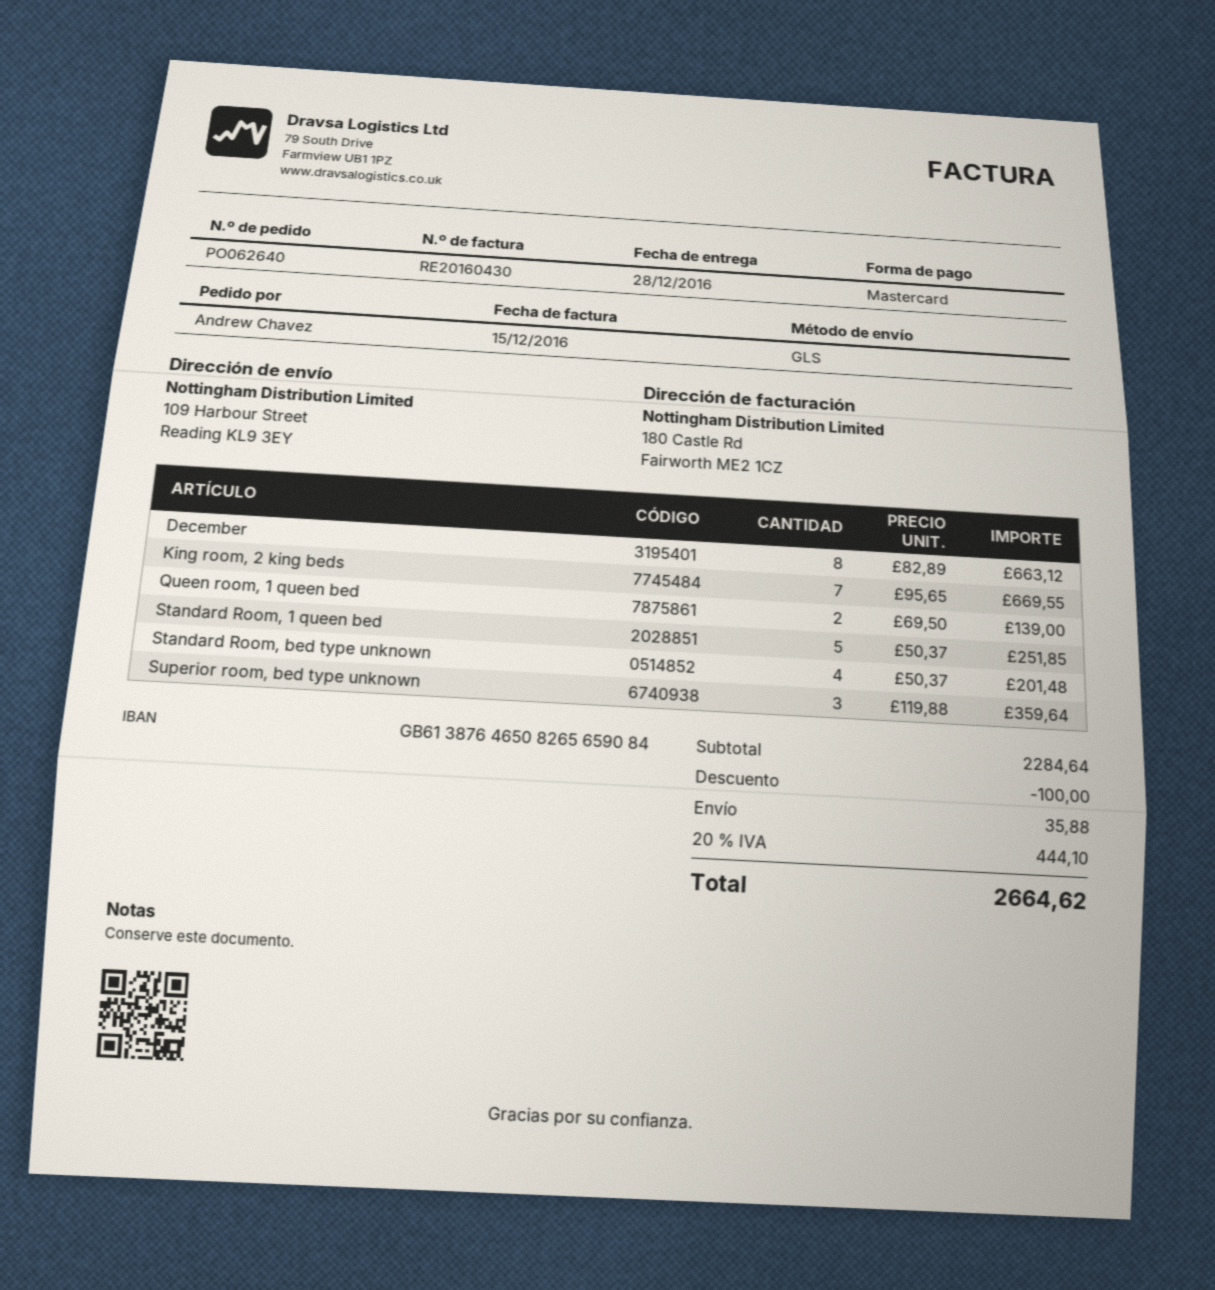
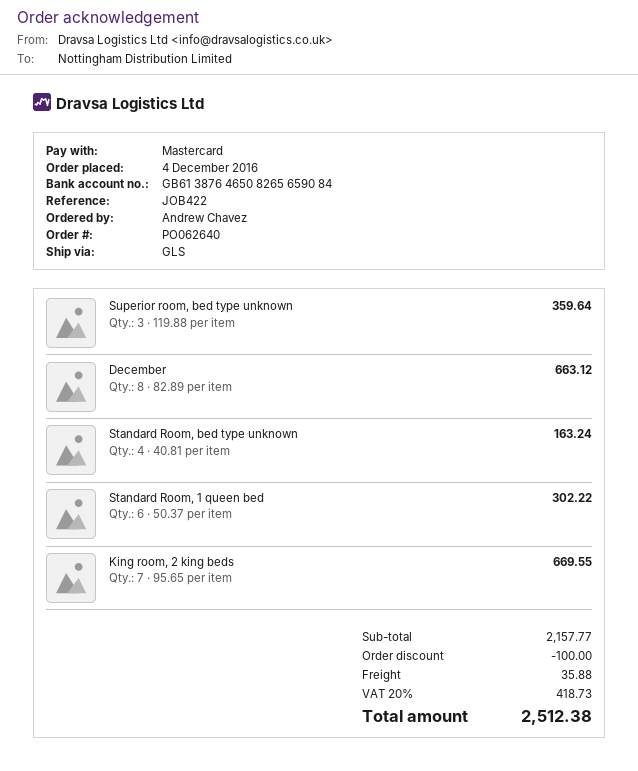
Queen room, 1 queen bed: 2 x 69.50 = 139.00 -> none
Standard Room, 1 queen bed: 5 x 50.37 = 251.85 -> 6 x 50.37 = 302.22
Standard Room, bed type unknown: 4 x 50.37 = 201.48 -> 4 x 40.81 = 163.24
subtotal: 2284.64 -> 2157.77
tax: 20% = 444.10 -> 20% = 418.73
total: 2664.62 -> 2512.38

